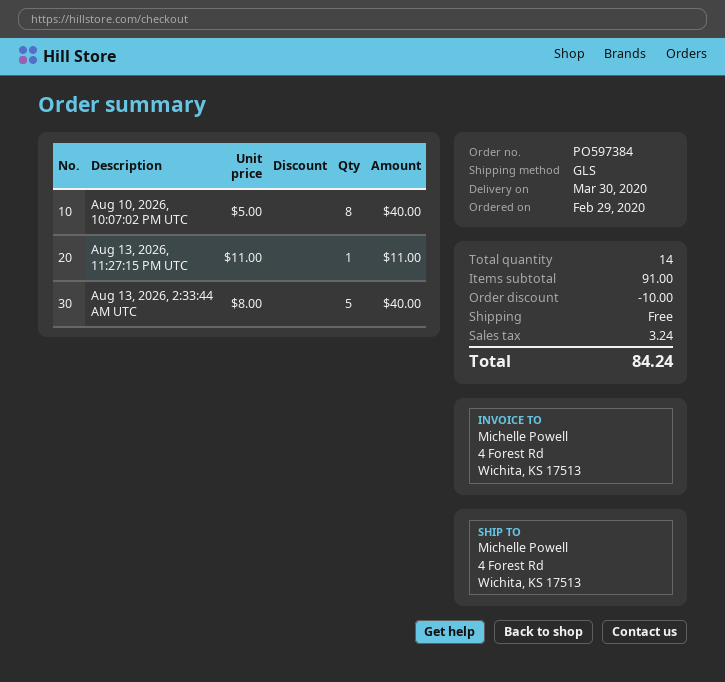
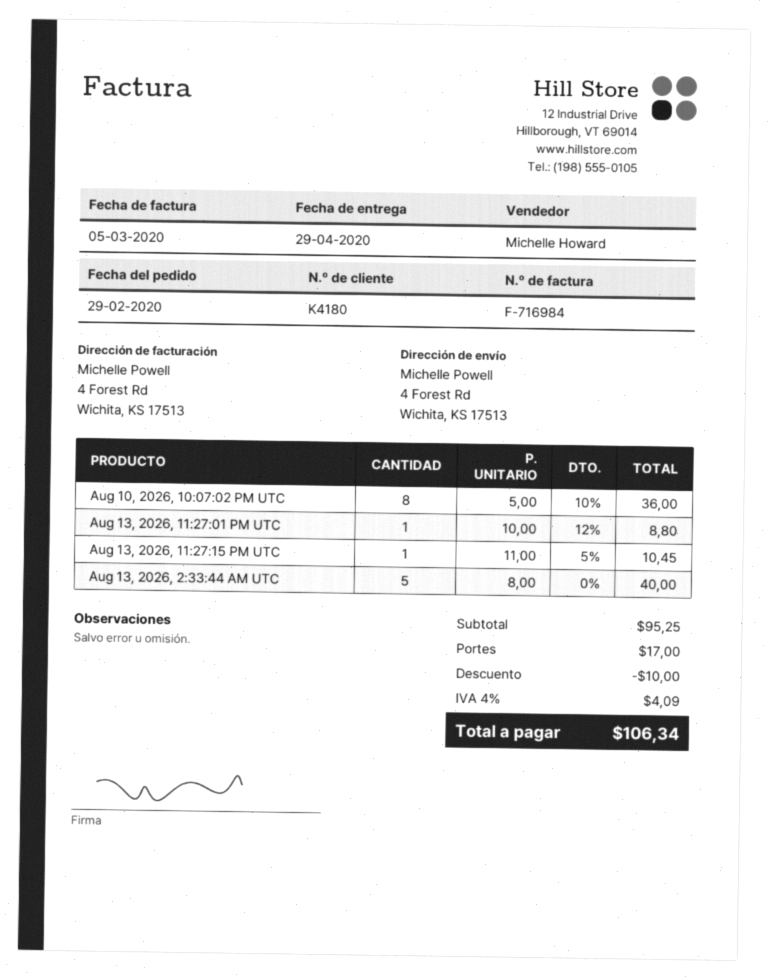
delivery date: 2020-03-30 -> 2020-04-29
Aug 10, 2026, 10:07:02 PM UTC: 8 x 5.00 = 40.00 -> 8 x 5.00 - 10% = 36.00
Aug 13, 2026, 11:27:15 PM UTC: 1 x 11.00 = 11.00 -> 1 x 11.00 - 5% = 10.45
Aug 13, 2026, 11:27:01 PM UTC: none -> 1 x 10.00 - 12% = 8.80
subtotal: 91.00 -> 95.25
shipping: 0.00 -> 17.00
tax: 3.24 -> 4.09
total: 84.24 -> 106.34

